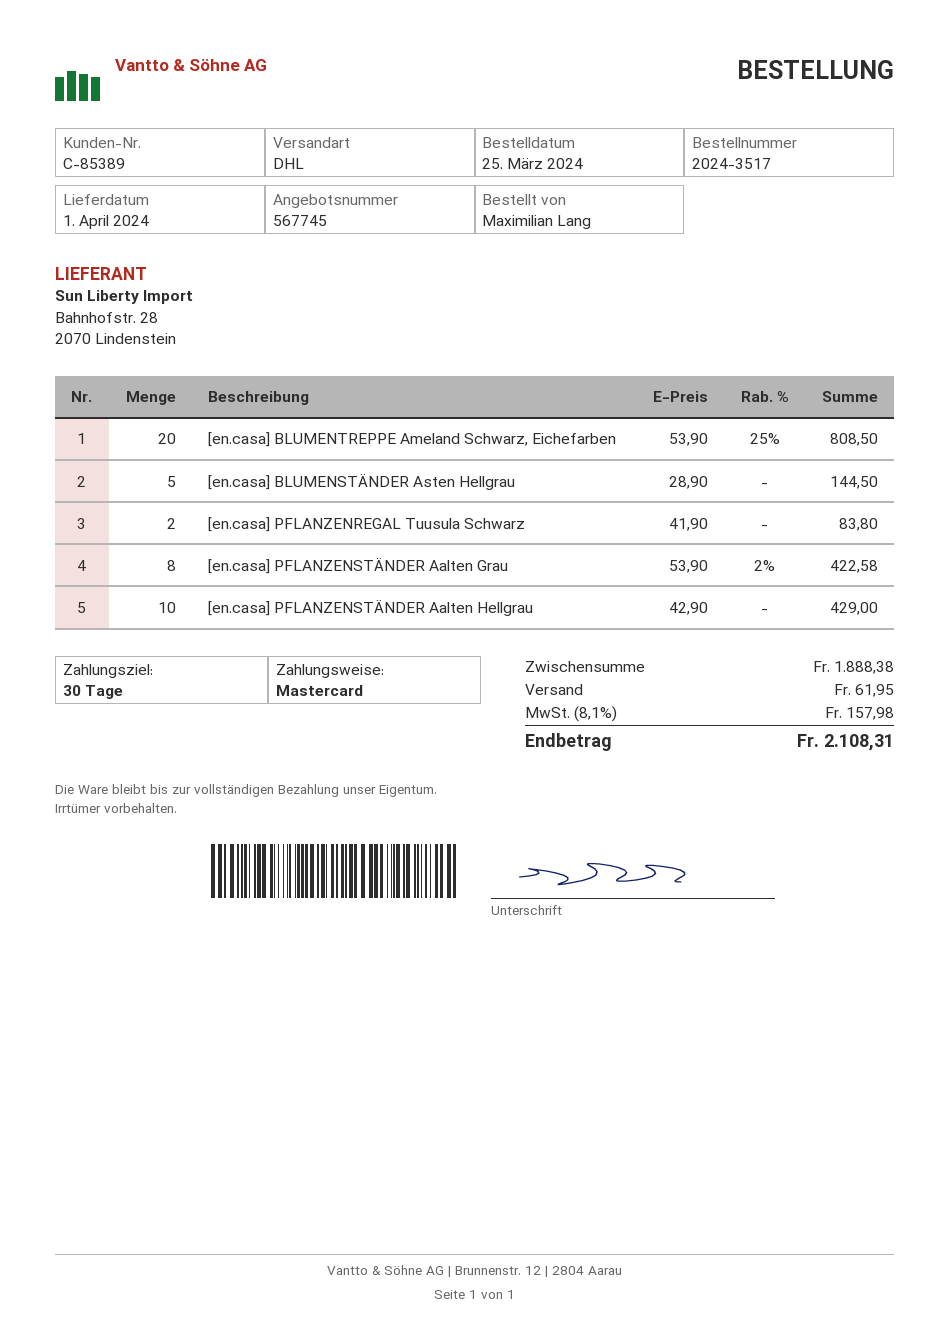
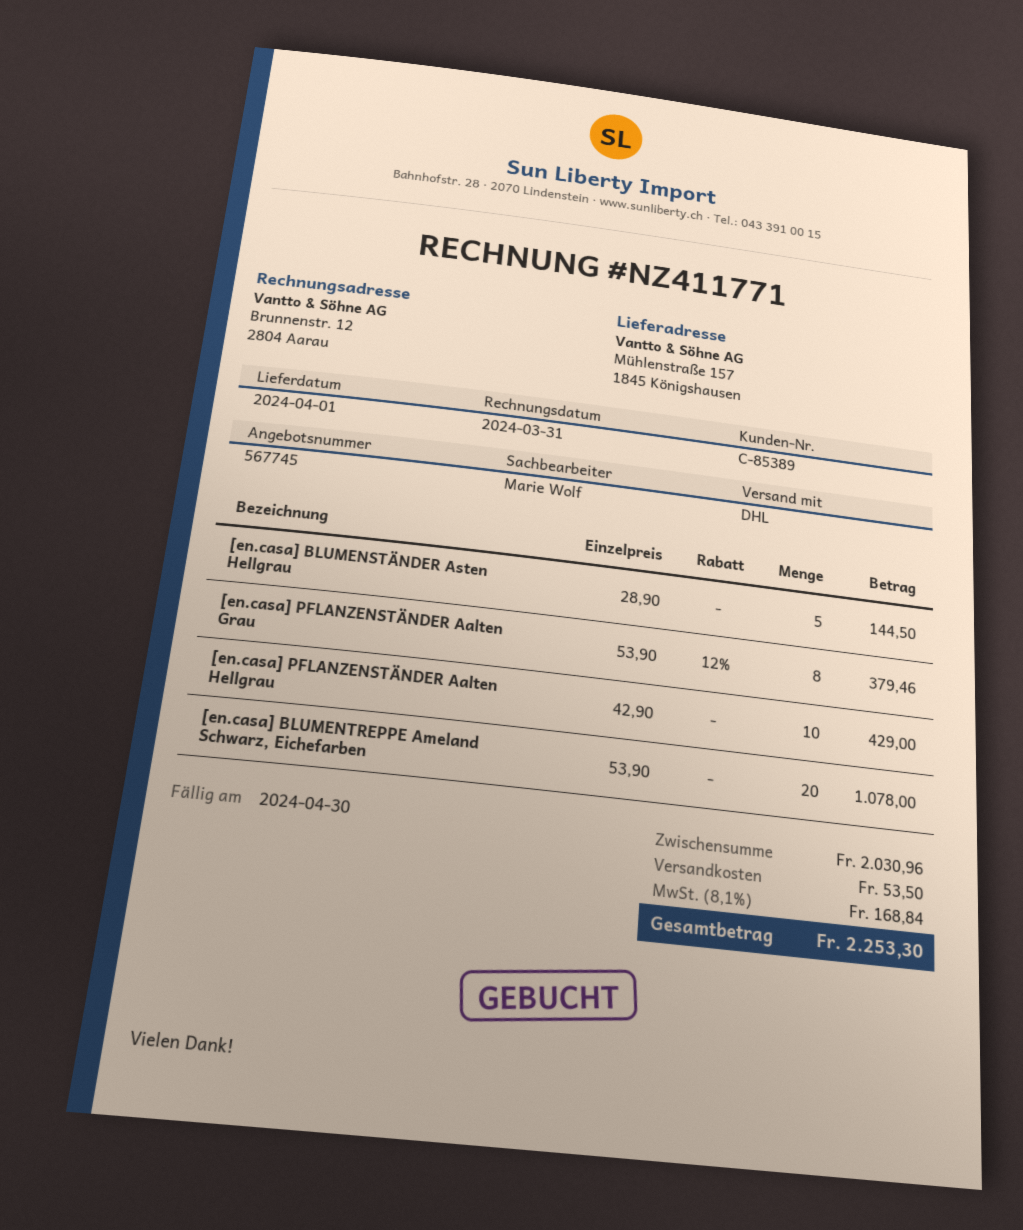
[en.casa] BLUMENTREPPE Ameland Schwarz, Eichefarben: 20 x 53.90 - 25% = 808.50 -> 20 x 53.90 = 1078.00
[en.casa] PFLANZENREGAL Tuusula Schwarz: 2 x 41.90 = 83.80 -> none
[en.casa] PFLANZENSTÄNDER Aalten Grau: 8 x 53.90 - 2% = 422.58 -> 8 x 53.90 - 12% = 379.46
subtotal: 1888.38 -> 2030.96
shipping: 61.95 -> 53.50
tax: 8.1% = 157.98 -> 8.1% = 168.84
total: 2108.31 -> 2253.30

